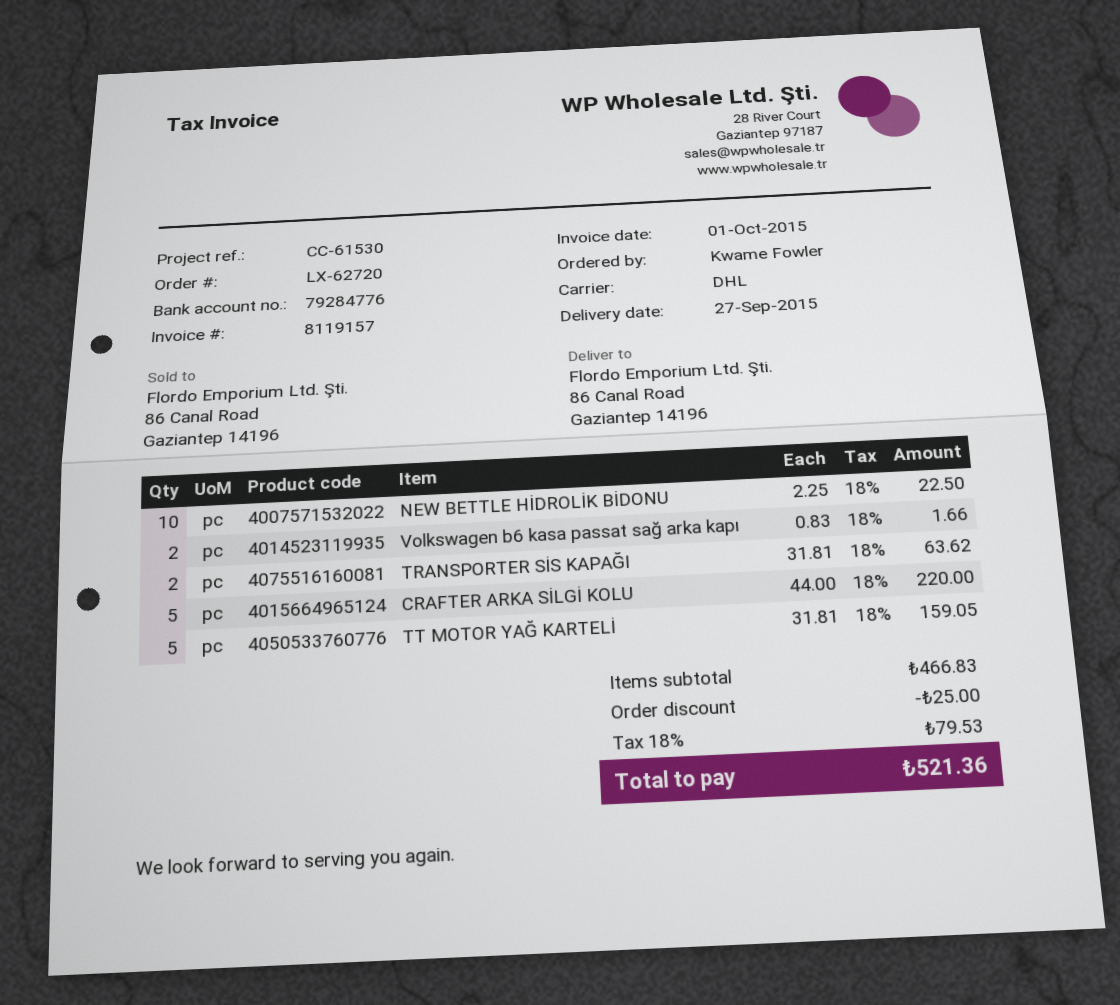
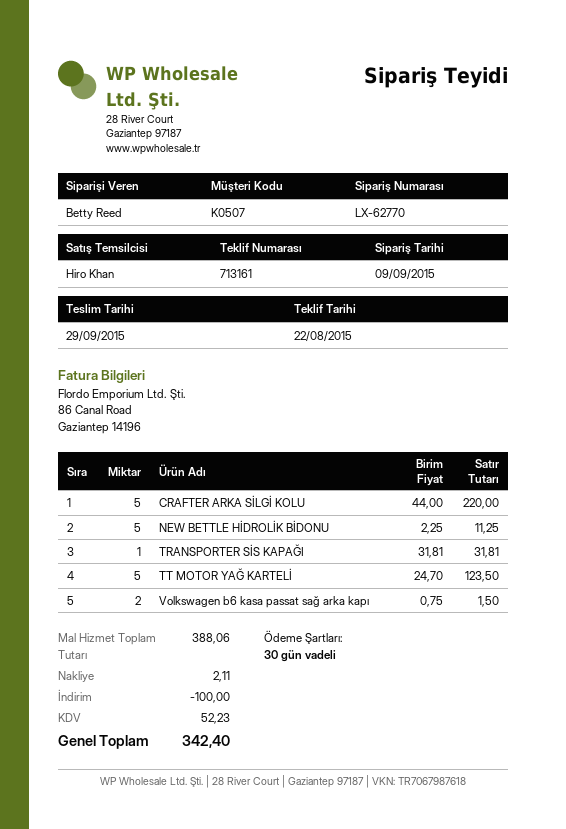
order number: LX-62720 -> LX-62770
delivery date: 2015-09-27 -> 2015-09-29
ordered by: Kwame Fowler -> Betty Reed
NEW BETTLE HİDROLİK BİDONU: 10 x 2.25 = 22.50 -> 5 x 2.25 = 11.25
Volkswagen b6 kasa passat sağ arka kapı: 2 x 0.83 = 1.66 -> 2 x 0.75 = 1.50
TRANSPORTER SİS KAPAĞI: 2 x 31.81 = 63.62 -> 1 x 31.81 = 31.81
TT MOTOR YAĞ KARTELİ: 5 x 31.81 = 159.05 -> 5 x 24.70 = 123.50
subtotal: 466.83 -> 388.06
discount: 25.00 -> 100.00
shipping: none -> 2.11
tax: 79.53 -> 52.23
total: 521.36 -> 342.40

